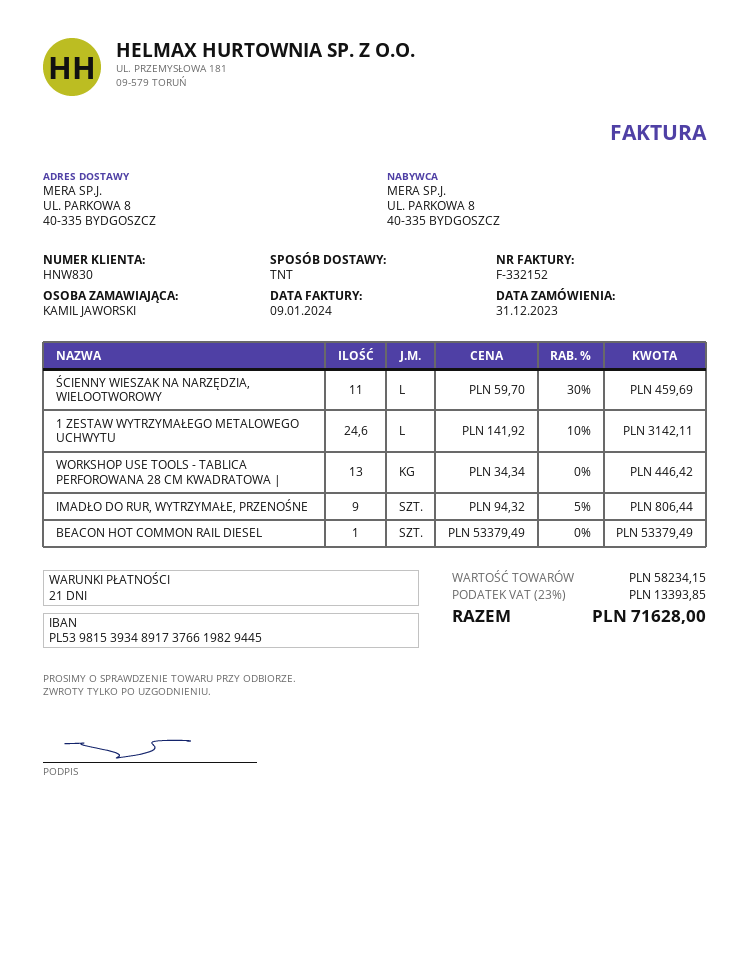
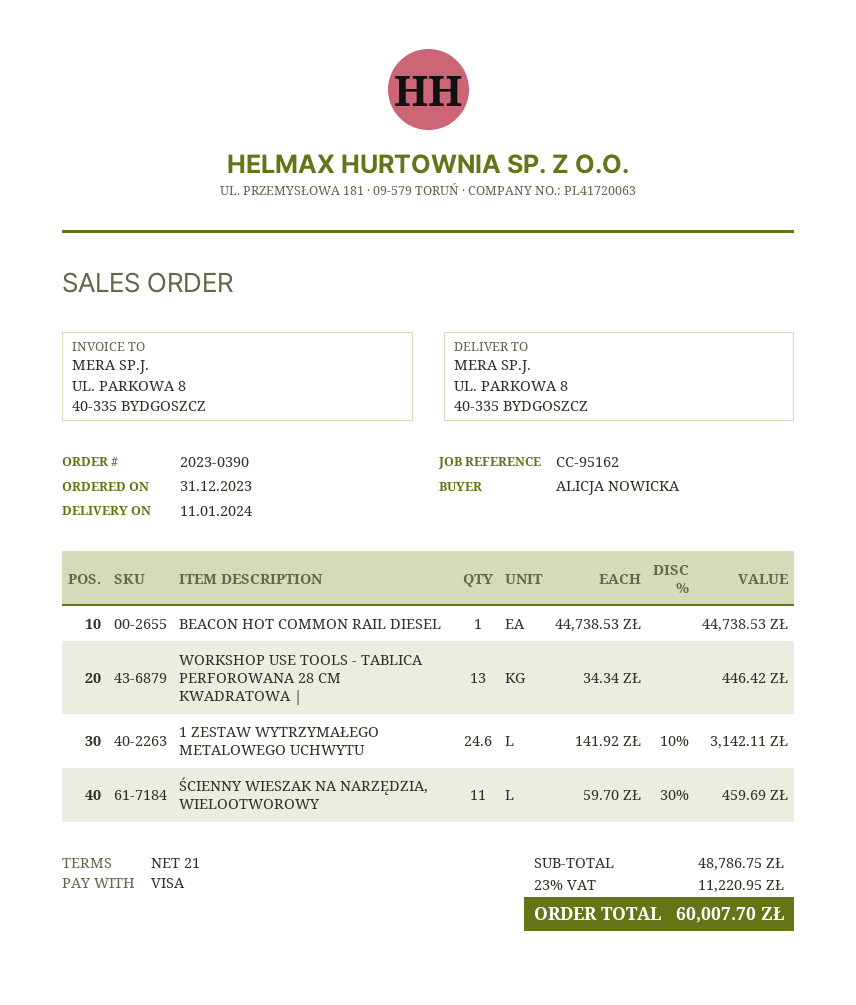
ordered by: KAMIL JAWORSKI -> ALICJA NOWICKA
IMADŁO DO RUR, WYTRZYMAŁE, PRZENOŚNE: 9 x 94.32 - 5% = 806.44 -> none
BEACON HOT COMMON RAIL DIESEL: 1 x 53379.49 = 53379.49 -> 1 x 44738.53 = 44738.53
subtotal: 58234.15 -> 48786.75
tax: 23% = 13393.85 -> 23% = 11220.95
total: 71628.00 -> 60007.70

